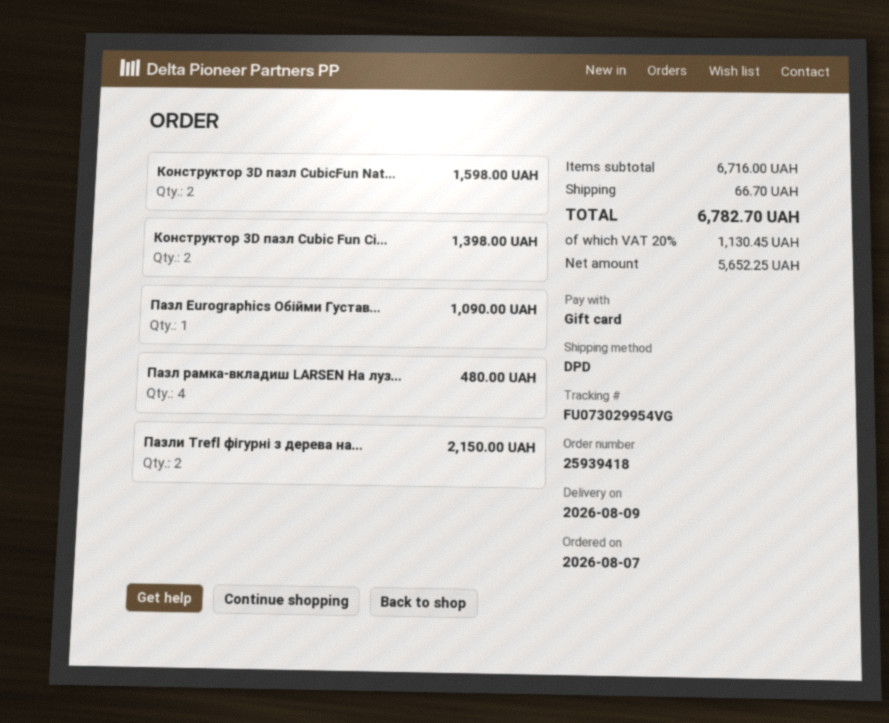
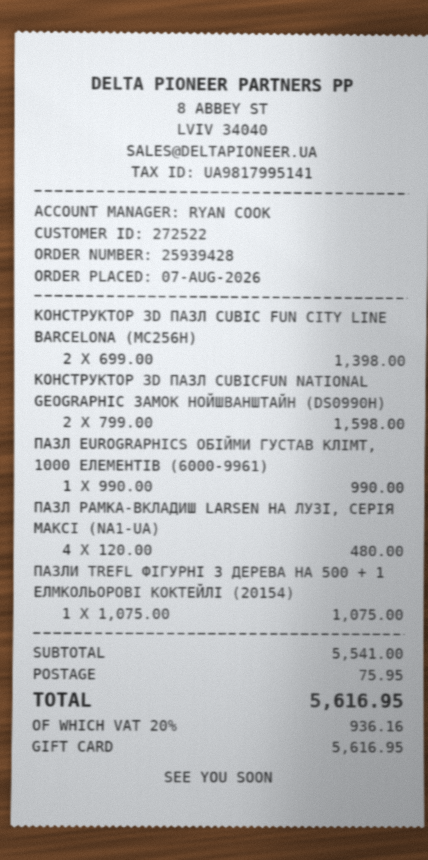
order number: 25939418 -> 25939428
Пазл Eurographics Обійми Густав...: 1 for 1090.00 -> 1 for 990.00
Пазли Trefl фігурні з дерева на...: 2 for 2150.00 -> 1 for 1075.00
subtotal: 6716.00 -> 5541.00
shipping: 66.70 -> 75.95
tax: 20% = 1130.45 -> 20% = 936.16
total: 6782.70 -> 5616.95

